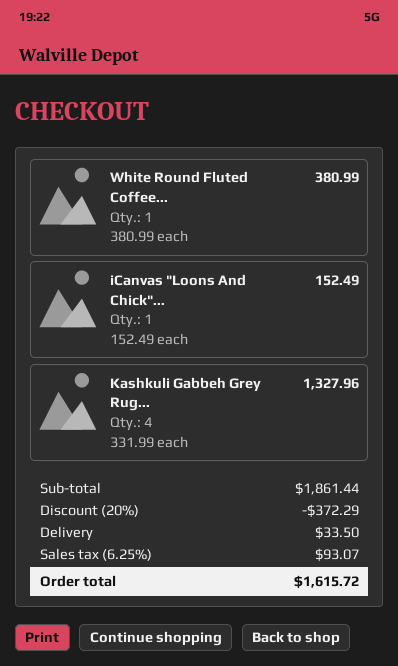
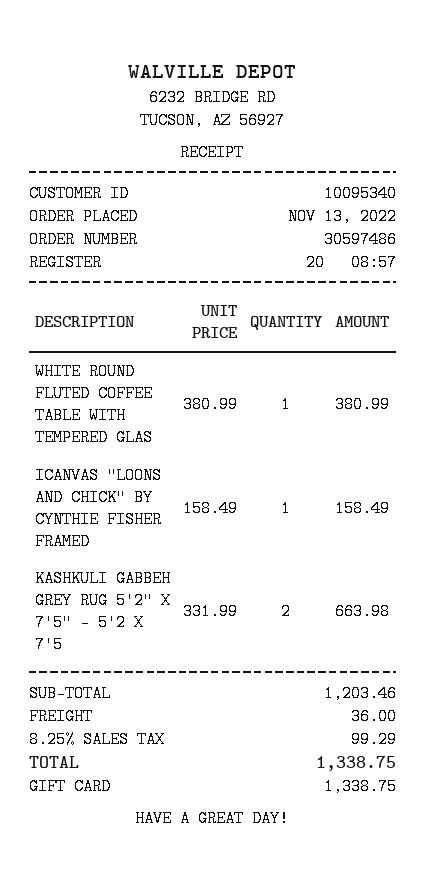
iCanvas "Loons And Chick"...: 1 x 152.49 = 152.49 -> 1 x 158.49 = 158.49
Kashkuli Gabbeh Grey Rug...: 4 x 331.99 = 1327.96 -> 2 x 331.99 = 663.98
subtotal: 1861.44 -> 1203.46
discount: 20% = 372.29 -> none
shipping: 33.50 -> 36.00
tax: 6.25% = 93.07 -> 8.25% = 99.29
total: 1615.72 -> 1338.75

